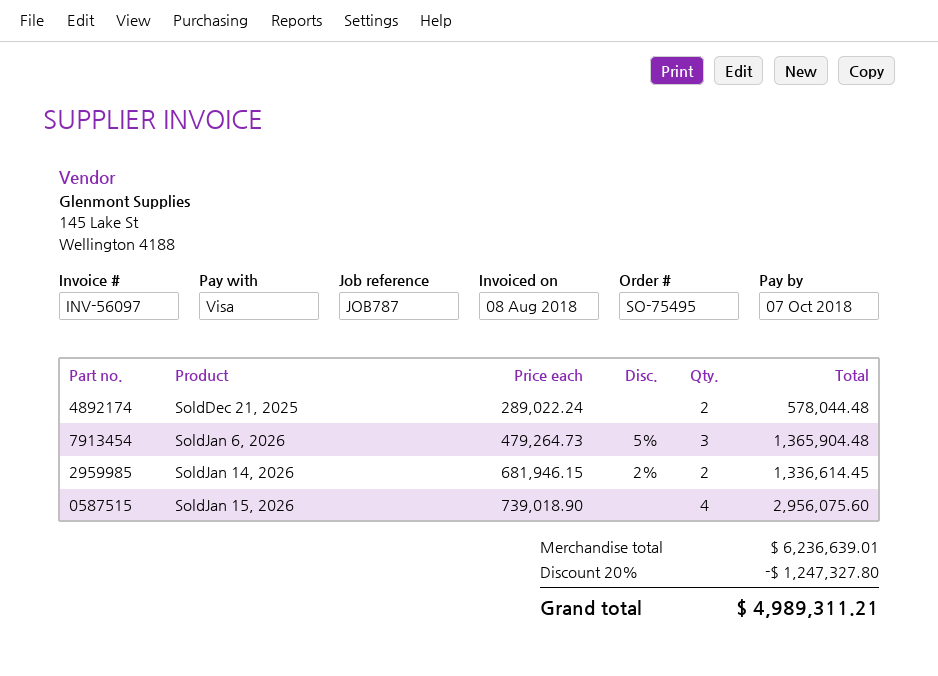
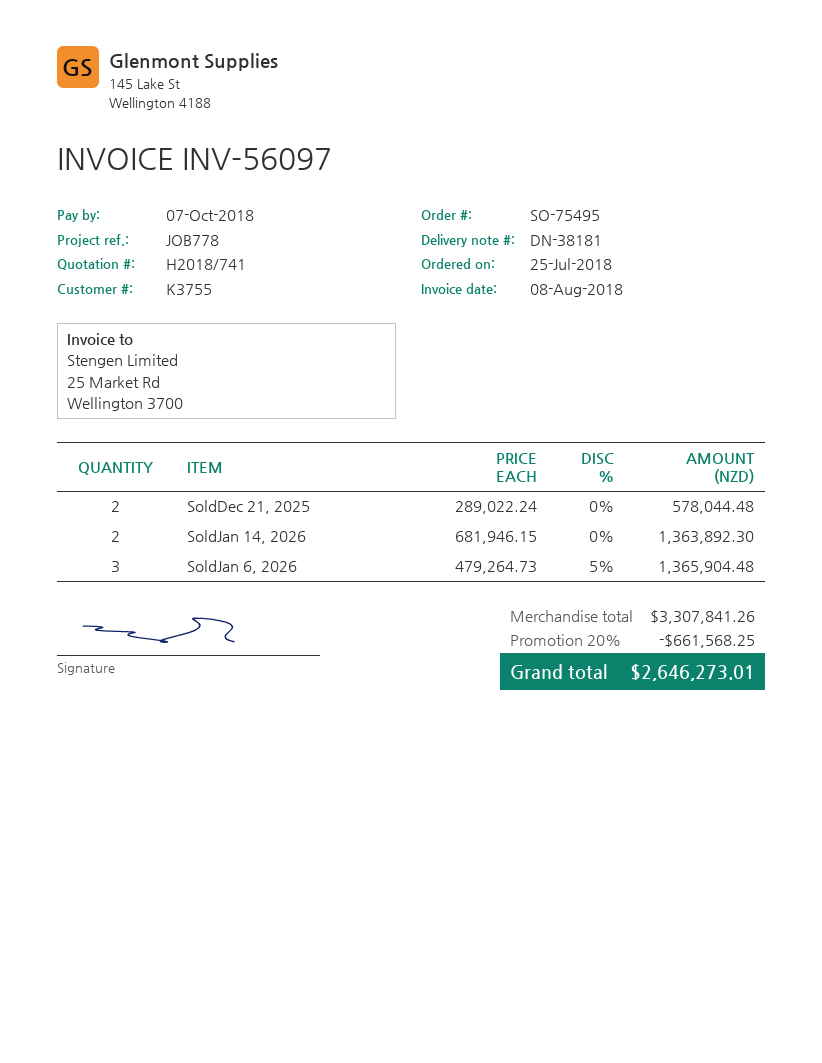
reference: JOB787 -> JOB778
SoldJan 14, 2026: 2 x 681946.15 - 2% = 1336614.45 -> 2 x 681946.15 = 1363892.30
SoldJan 15, 2026: 4 x 739018.90 = 2956075.60 -> none
subtotal: 6236639.01 -> 3307841.26
discount: 20% = 1247327.80 -> 20% = 661568.25
total: 4989311.21 -> 2646273.01

